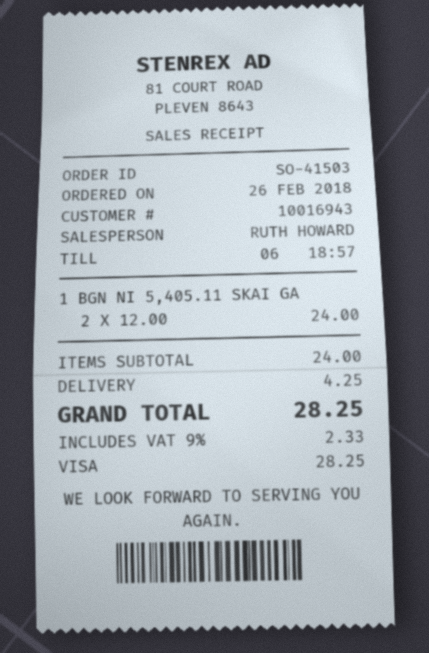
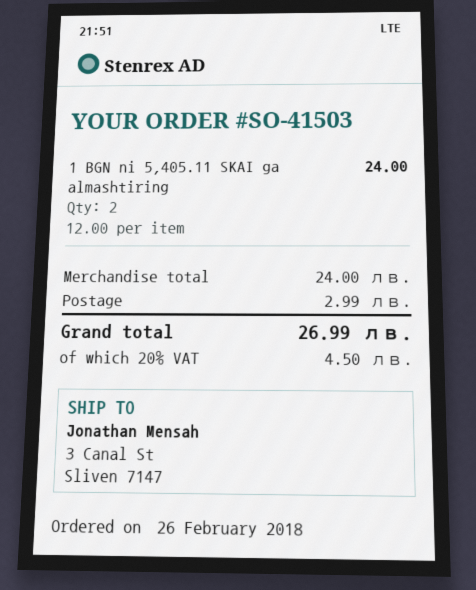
shipping: 4.25 -> 2.99
tax: 9% = 2.33 -> 20% = 4.50
total: 28.25 -> 26.99

